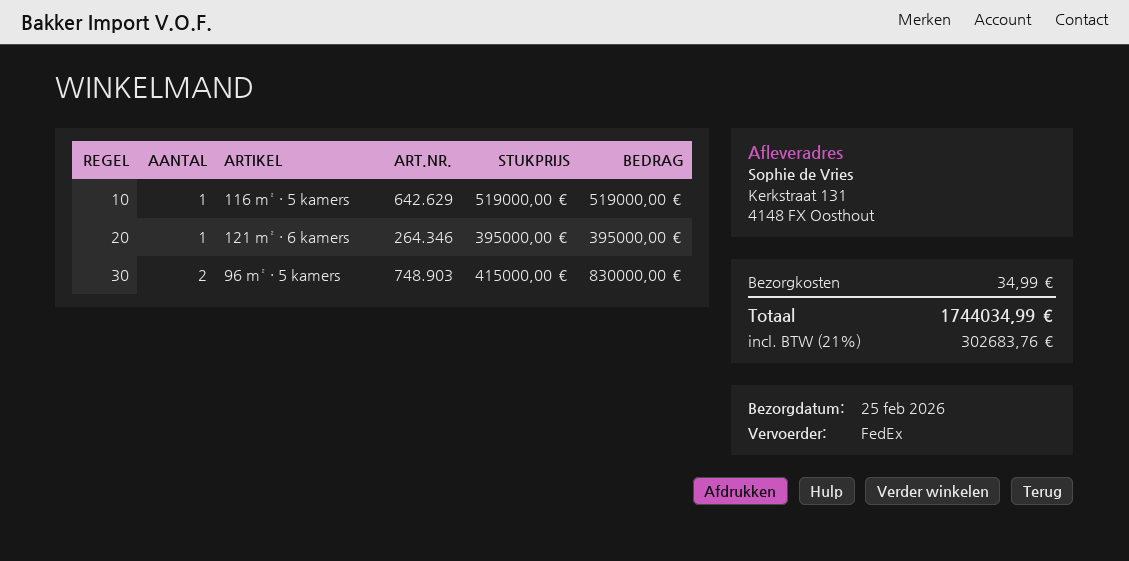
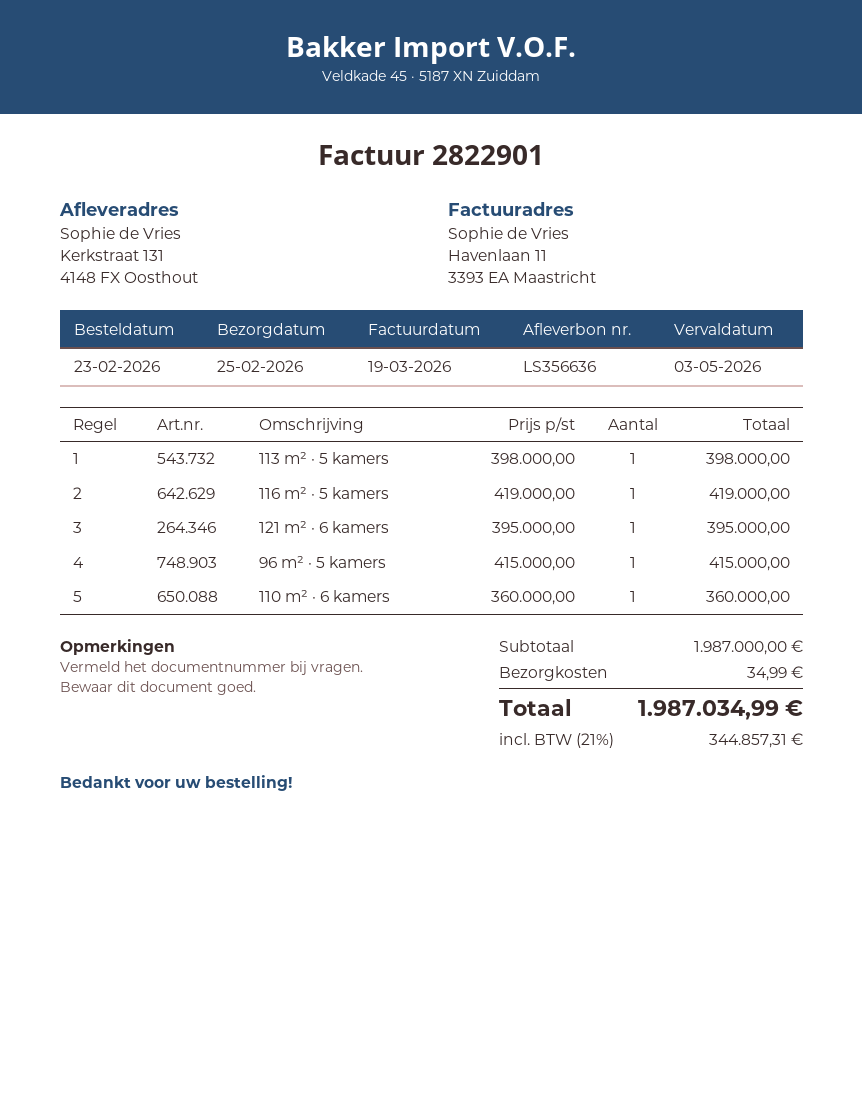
116 m² · 5 kamers: 1 x 519000.00 = 519000.00 -> 1 x 419000.00 = 419000.00
96 m² · 5 kamers: 2 x 415000.00 = 830000.00 -> 1 x 415000.00 = 415000.00
113 m² · 5 kamers: none -> 1 x 398000.00 = 398000.00
110 m² · 6 kamers: none -> 1 x 360000.00 = 360000.00
tax: 21% = 302683.76 -> 21% = 344857.31
total: 1744034.99 -> 1987034.99

